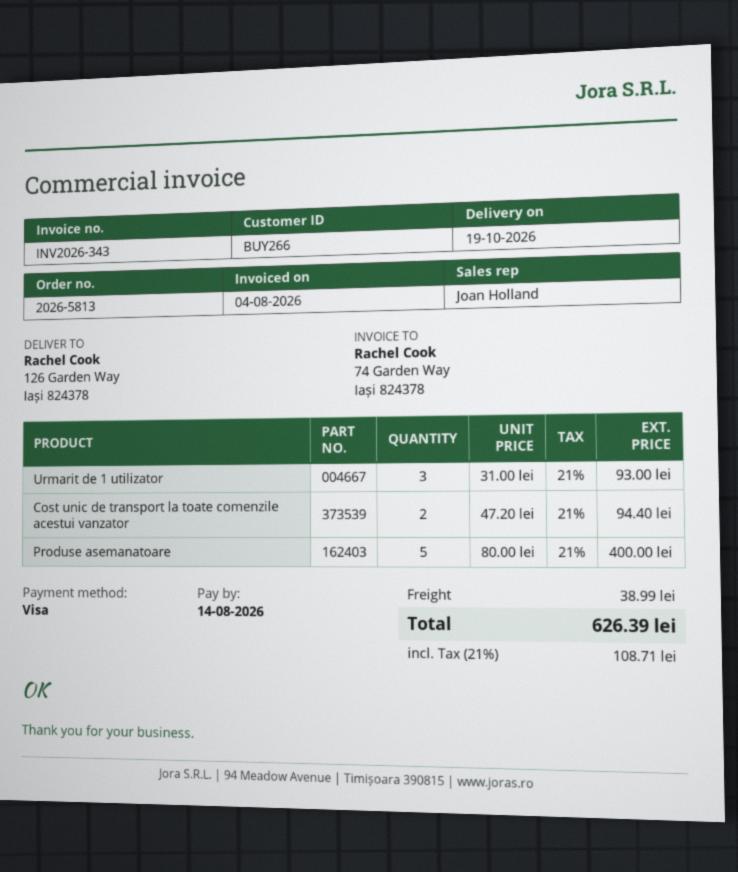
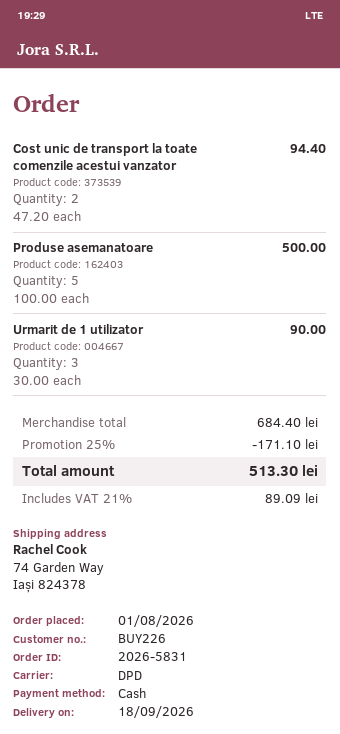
order number: 2026-5813 -> 2026-5831
delivery date: 2026-10-19 -> 2026-09-18
customer number: BUY266 -> BUY226
payment method: Visa -> cash
ship to: 126 Garden Way, Iași 824378 -> 74 Garden Way, Iași 824378
Urmarit de 1 utilizator: 3 x 31.00 = 93.00 -> 3 x 30.00 = 90.00
Produse asemanatoare: 5 x 80.00 = 400.00 -> 5 x 100.00 = 500.00
discount: none -> 25% = 171.10
shipping: 38.99 -> none
tax: 21% = 108.71 -> 21% = 89.09
total: 626.39 -> 513.30

